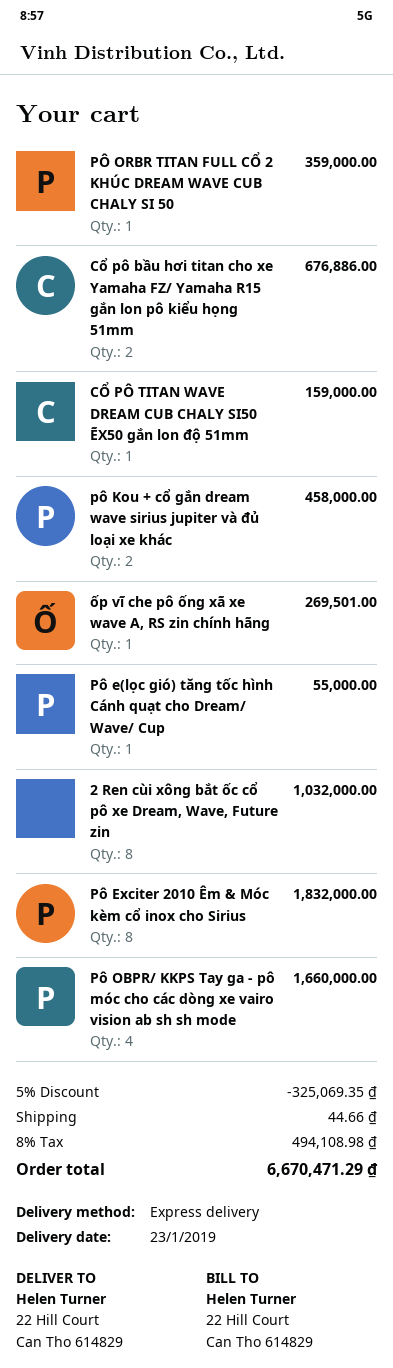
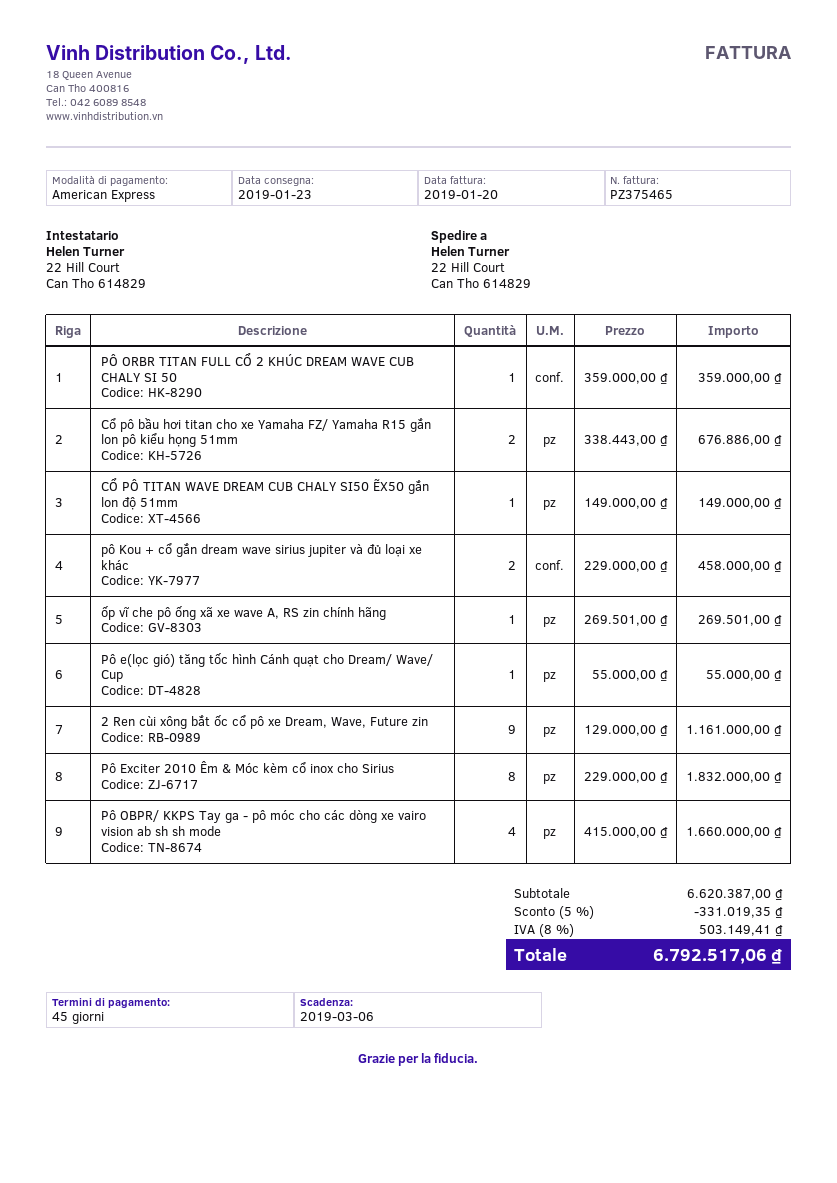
CỔ PÔ TITAN WAVE DREAM CUB CHALY SI50 ẼX50 gắn lon độ 51mm: 1 for 159000.00 -> 1 for 149000.00
2 Ren cùi xông bắt ốc cổ pô xe Dream, Wave, Future zin: 8 for 1032000.00 -> 9 for 1161000.00
discount: 5% = 325069.35 -> 5% = 331019.35
shipping: 44.66 -> none
tax: 8% = 494108.98 -> 8% = 503149.41
total: 6670471.29 -> 6792517.06

